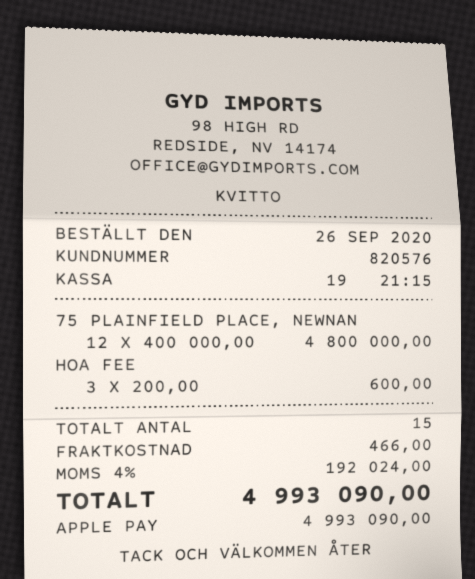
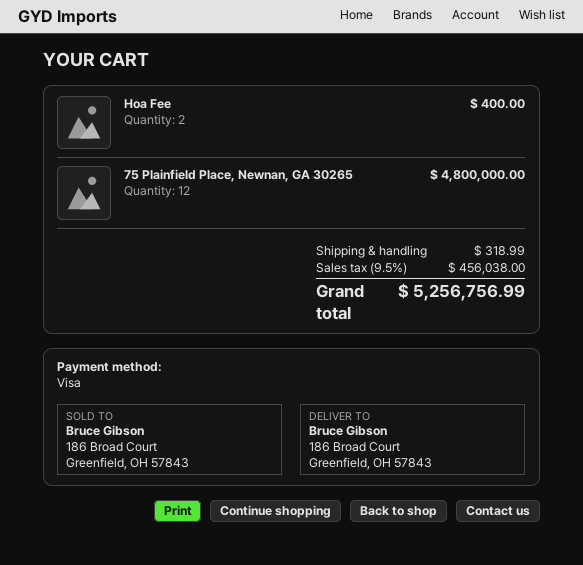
payment method: Apple Pay -> Visa
HOA FEE: 3 for 600.00 -> 2 for 400.00
shipping: 466.00 -> 318.99
tax: 4% = 192024.00 -> 9.5% = 456038.00
total: 4993090.00 -> 5256756.99

